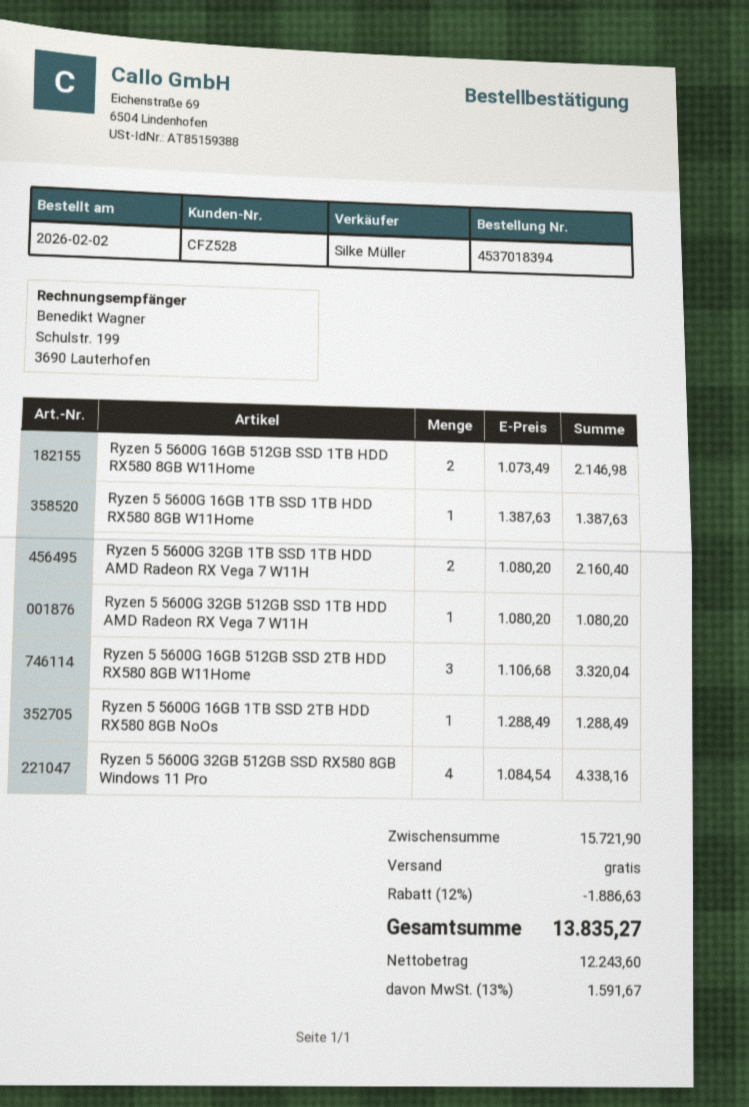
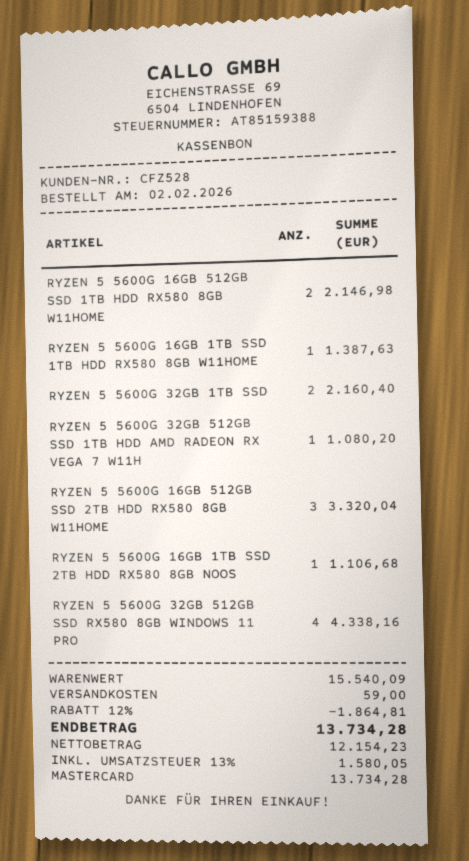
Ryzen 5 5600G 16GB 1TB SSD 2TB HDD RX580 8GB NoOs: 1 for 1288.49 -> 1 for 1106.68
subtotal: 15721.90 -> 15540.09
discount: 12% = 1886.63 -> 12% = 1864.81
shipping: 0.00 -> 59.00
net: 12243.60 -> 12154.23
tax: 13% = 1591.67 -> 13% = 1580.05
total: 13835.27 -> 13734.28

